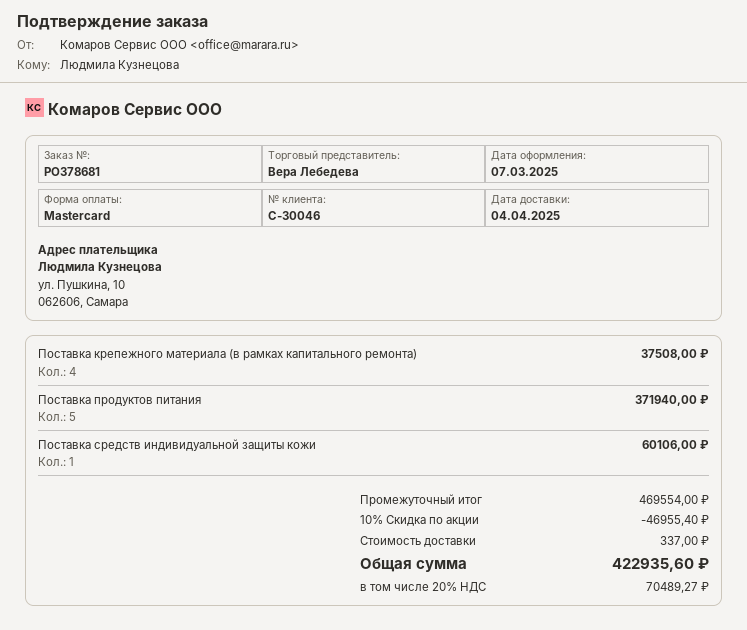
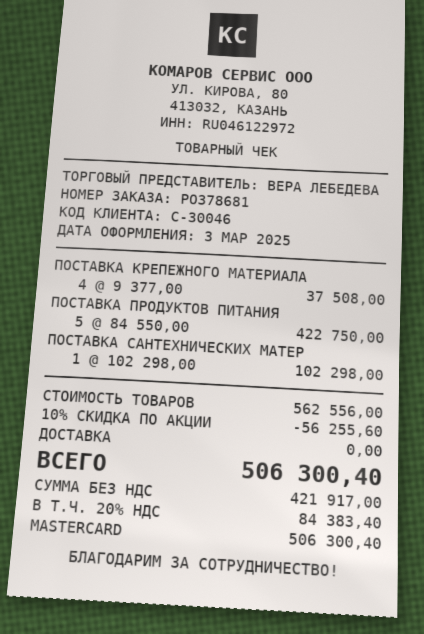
order date: 2025-03-07 -> 2025-03-03
Поставка продуктов питания: 5 for 371940.00 -> 5 for 422750.00
Поставка средств индивидуальной защиты кожи: 1 for 60106.00 -> none
ПОСТАВКА САНТЕХНИЧЕСКИХ МАТЕР: none -> 1 for 102298.00
subtotal: 469554.00 -> 562556.00
discount: 10% = 46955.40 -> 10% = 56255.60
shipping: 337.00 -> 0.00
tax: 20% = 70489.27 -> 20% = 84383.40
total: 422935.60 -> 506300.40

